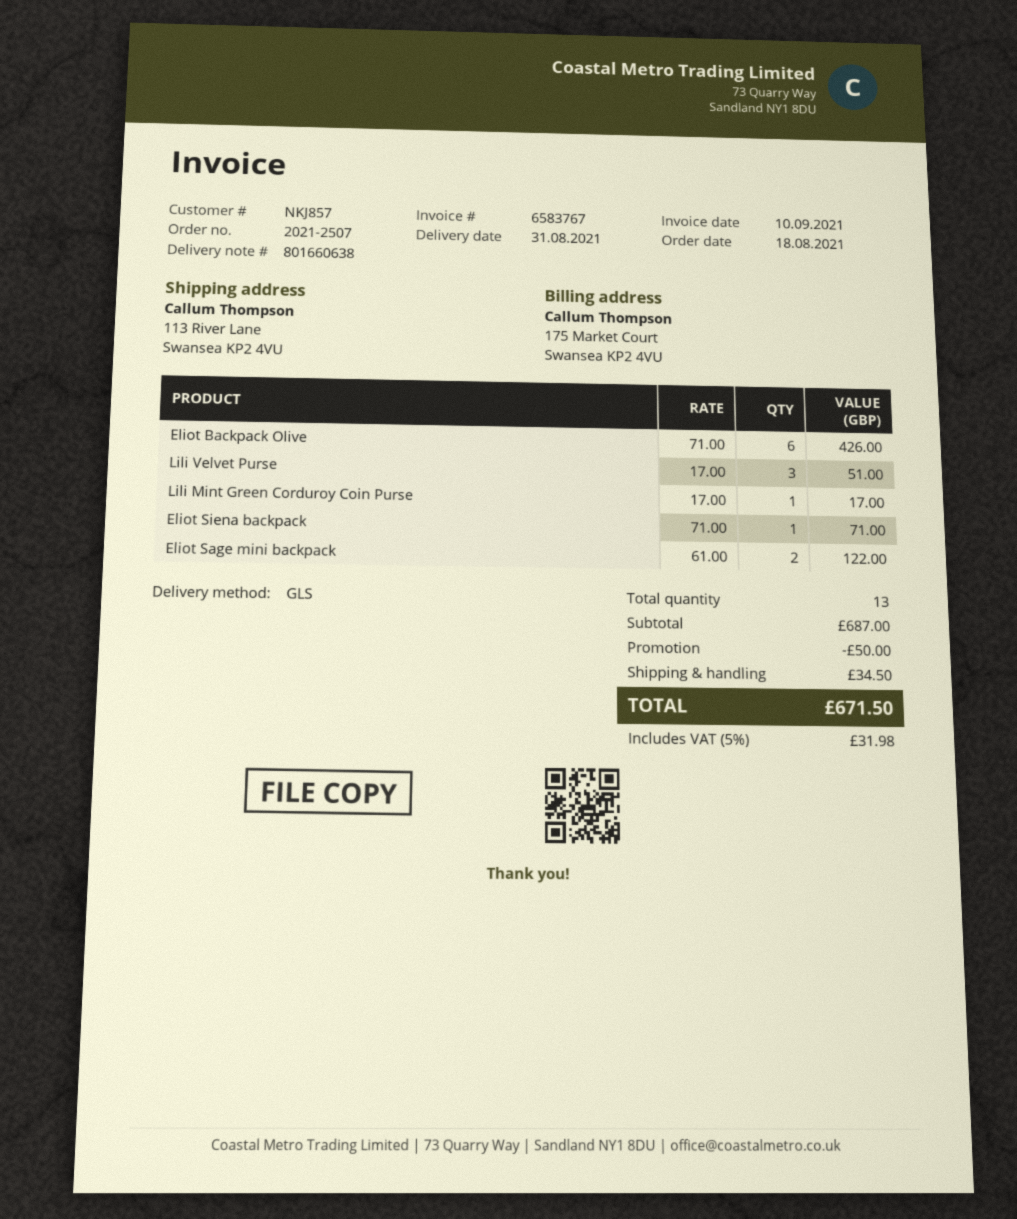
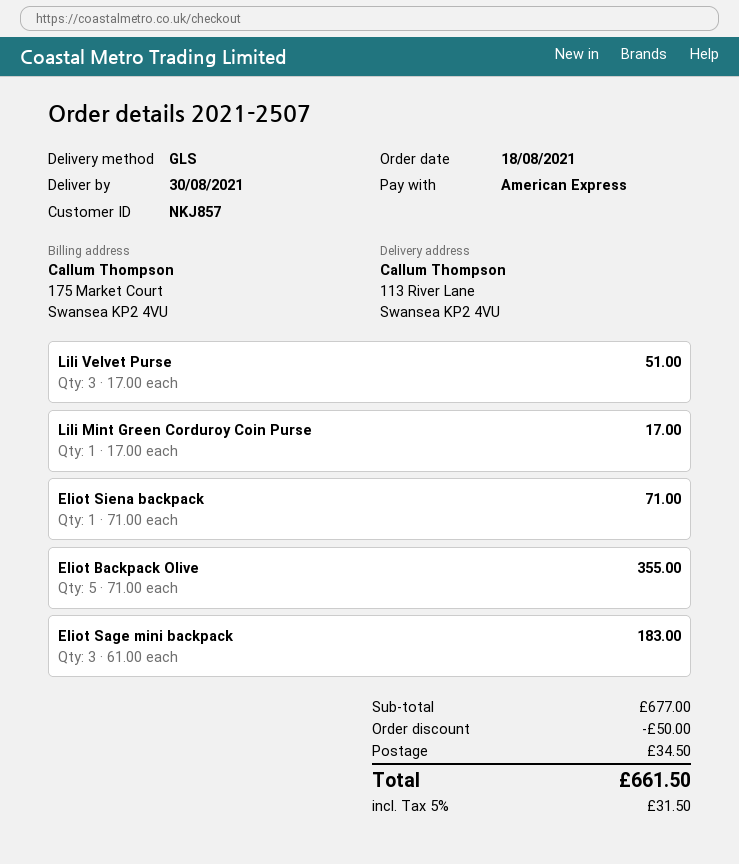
delivery date: 2021-08-31 -> 2021-08-30
Eliot Backpack Olive: 6 x 71.00 = 426.00 -> 5 x 71.00 = 355.00
Eliot Sage mini backpack: 2 x 61.00 = 122.00 -> 3 x 61.00 = 183.00
subtotal: 687.00 -> 677.00
tax: 5% = 31.98 -> 5% = 31.50
total: 671.50 -> 661.50

